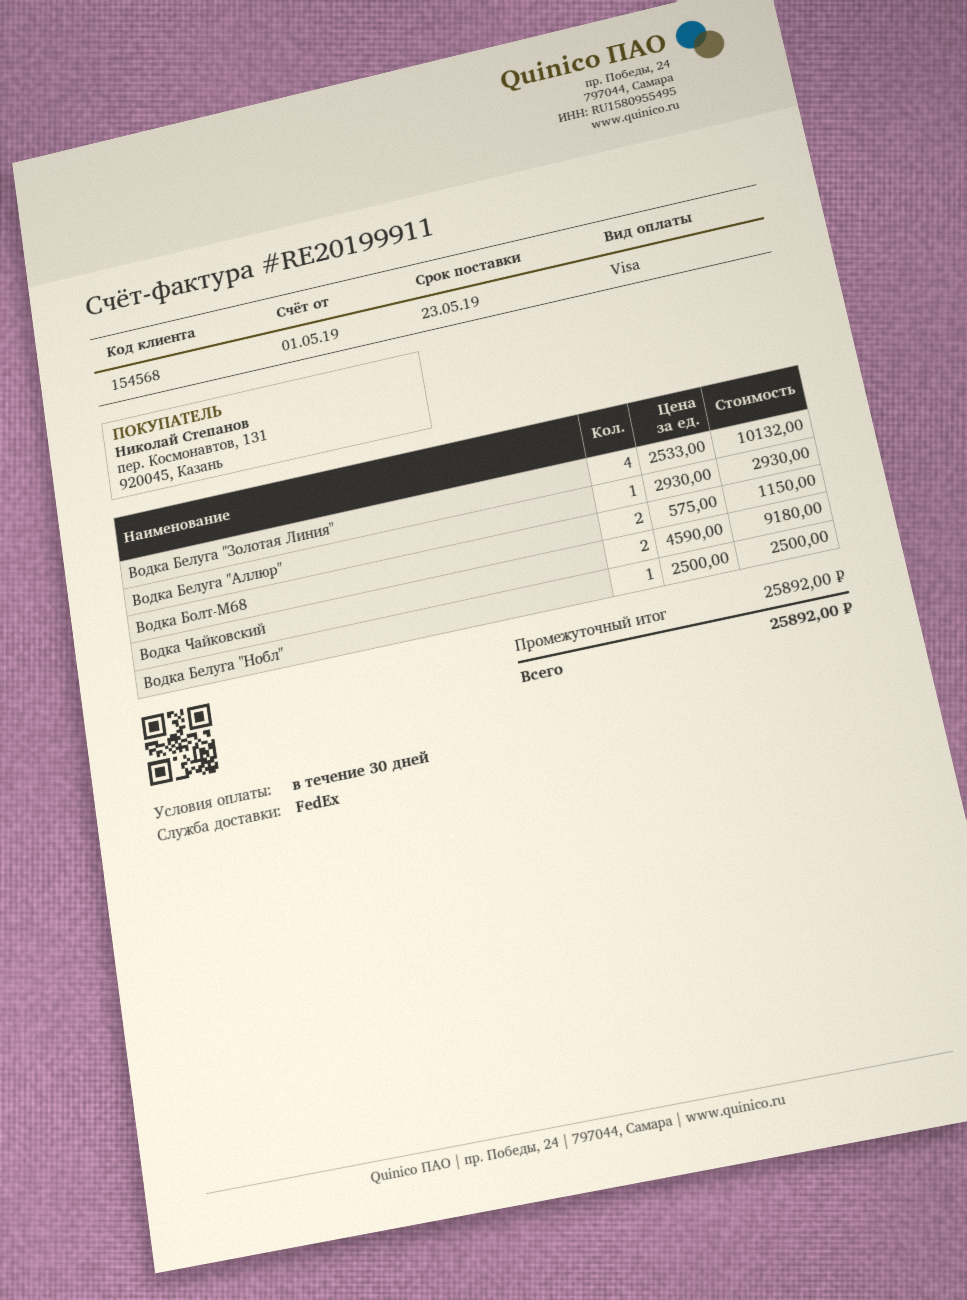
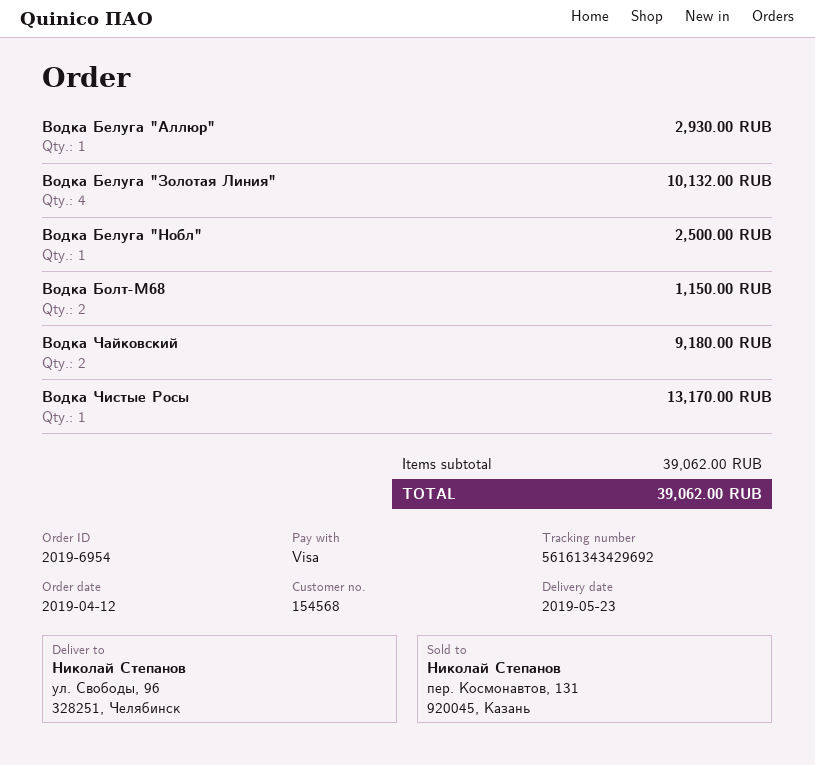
Водка Чистые Росы: none -> 1 for 13170.00
subtotal: 25892.00 -> 39062.00
total: 25892.00 -> 39062.00

